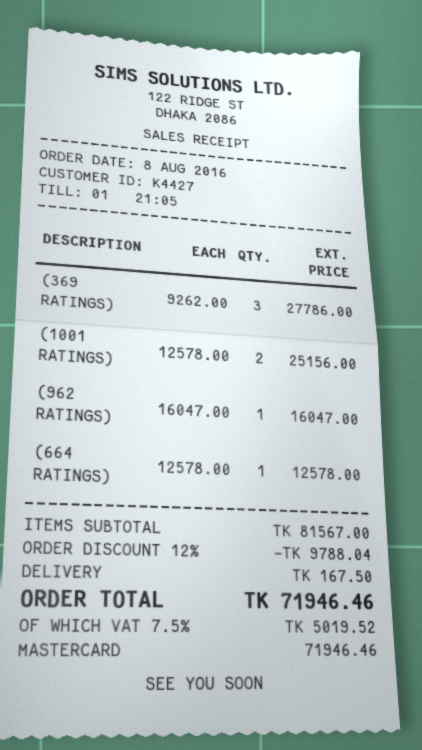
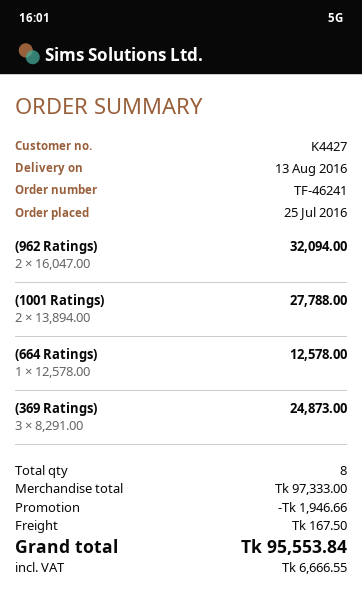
order date: 2016-08-08 -> 2016-07-25
(369 RATINGS): 3 x 9262.00 = 27786.00 -> 3 x 8291.00 = 24873.00
(1001 RATINGS): 2 x 12578.00 = 25156.00 -> 2 x 13894.00 = 27788.00
(962 RATINGS): 1 x 16047.00 = 16047.00 -> 2 x 16047.00 = 32094.00
subtotal: 81567.00 -> 97333.00
discount: 9788.04 -> 1946.66
tax: 5019.52 -> 6666.55
total: 71946.46 -> 95553.84

